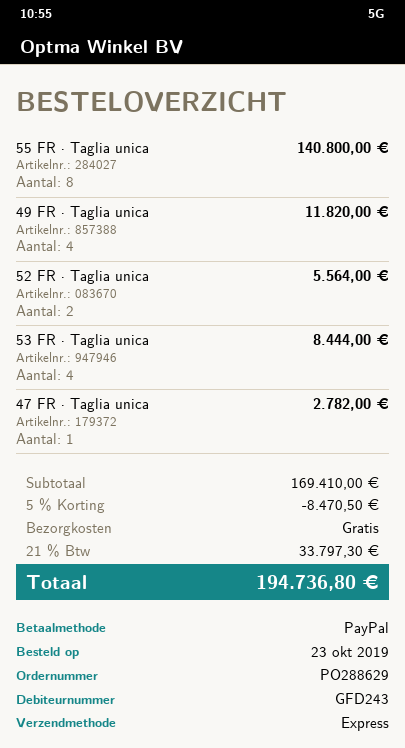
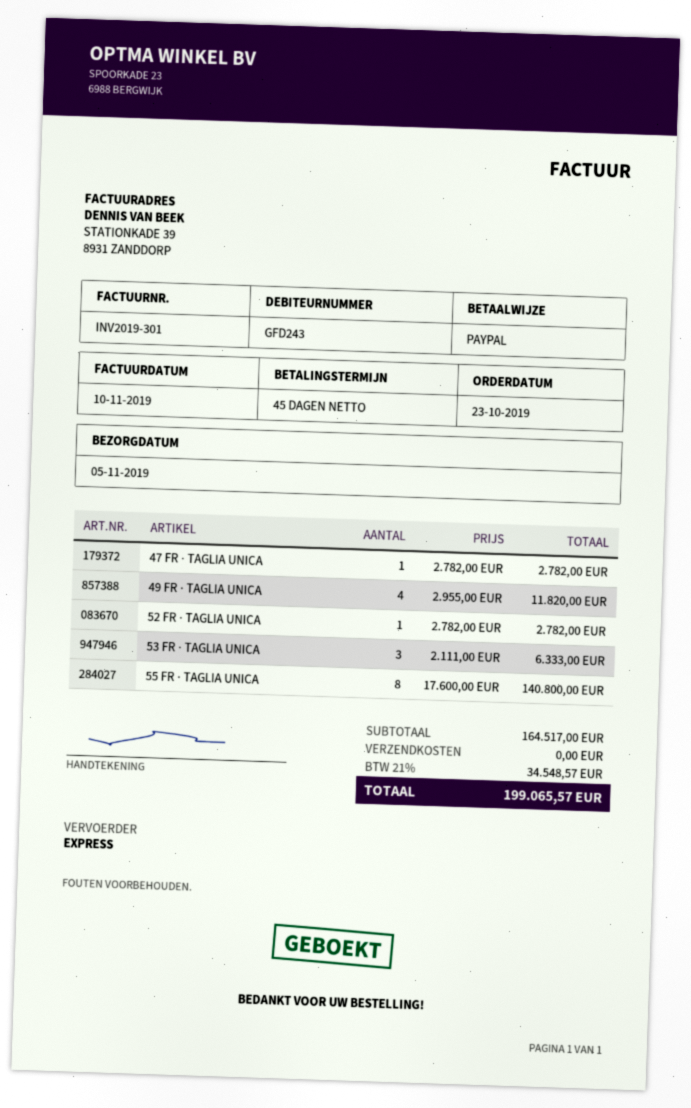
52 FR · Taglia unica: 2 for 5564.00 -> 1 for 2782.00
53 FR · Taglia unica: 4 for 8444.00 -> 3 for 6333.00
subtotal: 169410.00 -> 164517.00
discount: 5% = 8470.50 -> none
tax: 21% = 33797.30 -> 21% = 34548.57
total: 194736.80 -> 199065.57

